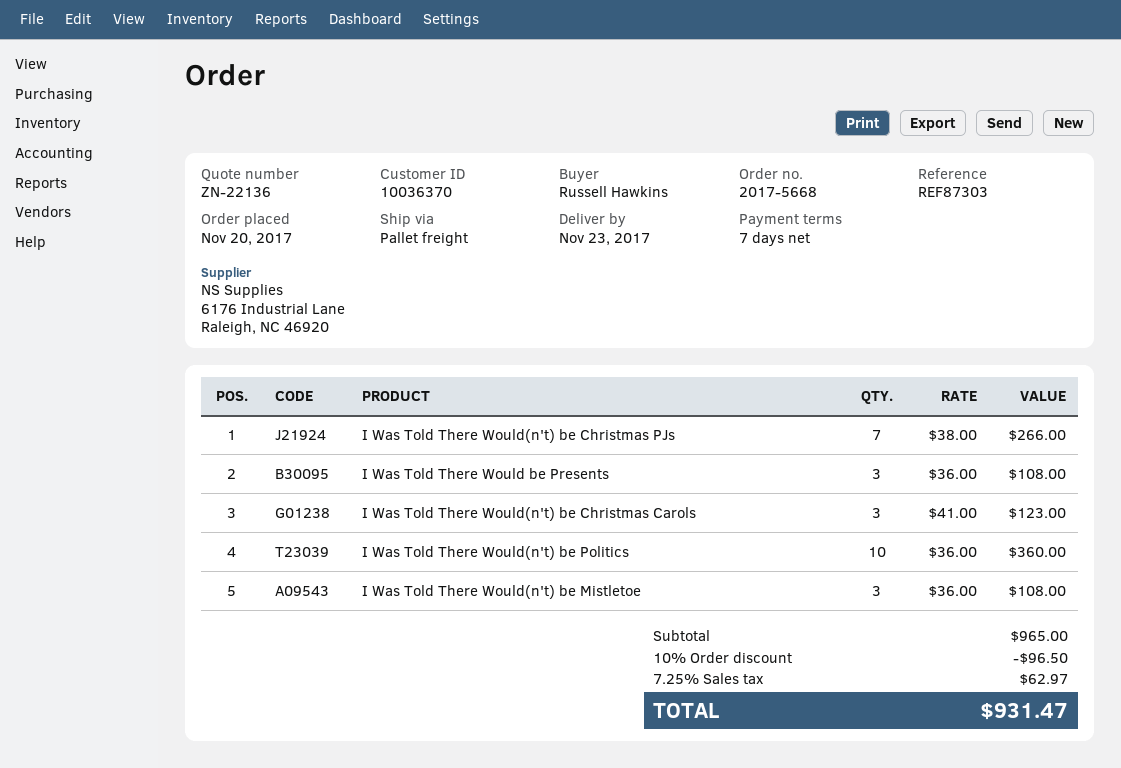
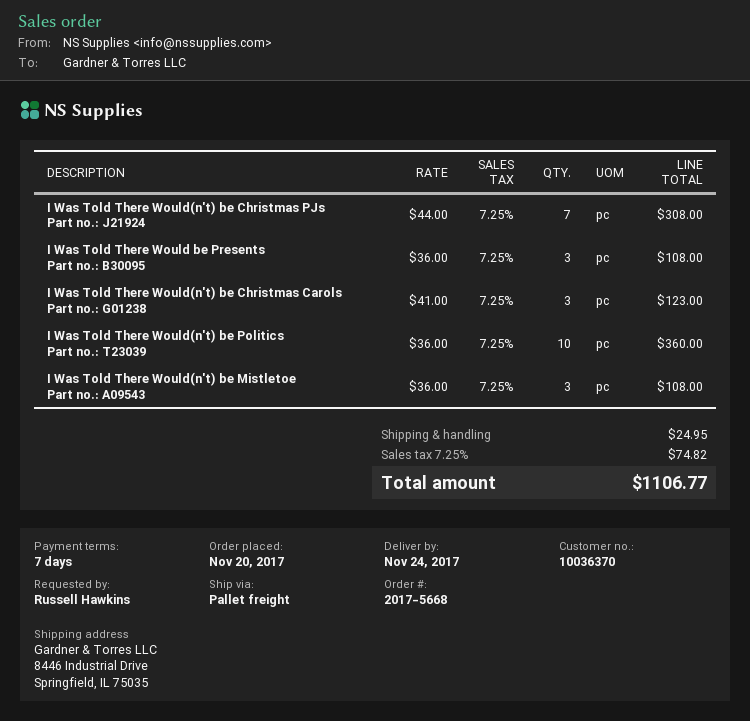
delivery date: 2017-11-23 -> 2017-11-24
I Was Told There Would(n't) be Christmas PJs: 7 x 38.00 = 266.00 -> 7 x 44.00 = 308.00
discount: 10% = 96.50 -> none
shipping: none -> 24.95
tax: 7.25% = 62.97 -> 7.25% = 74.82
total: 931.47 -> 1106.77

